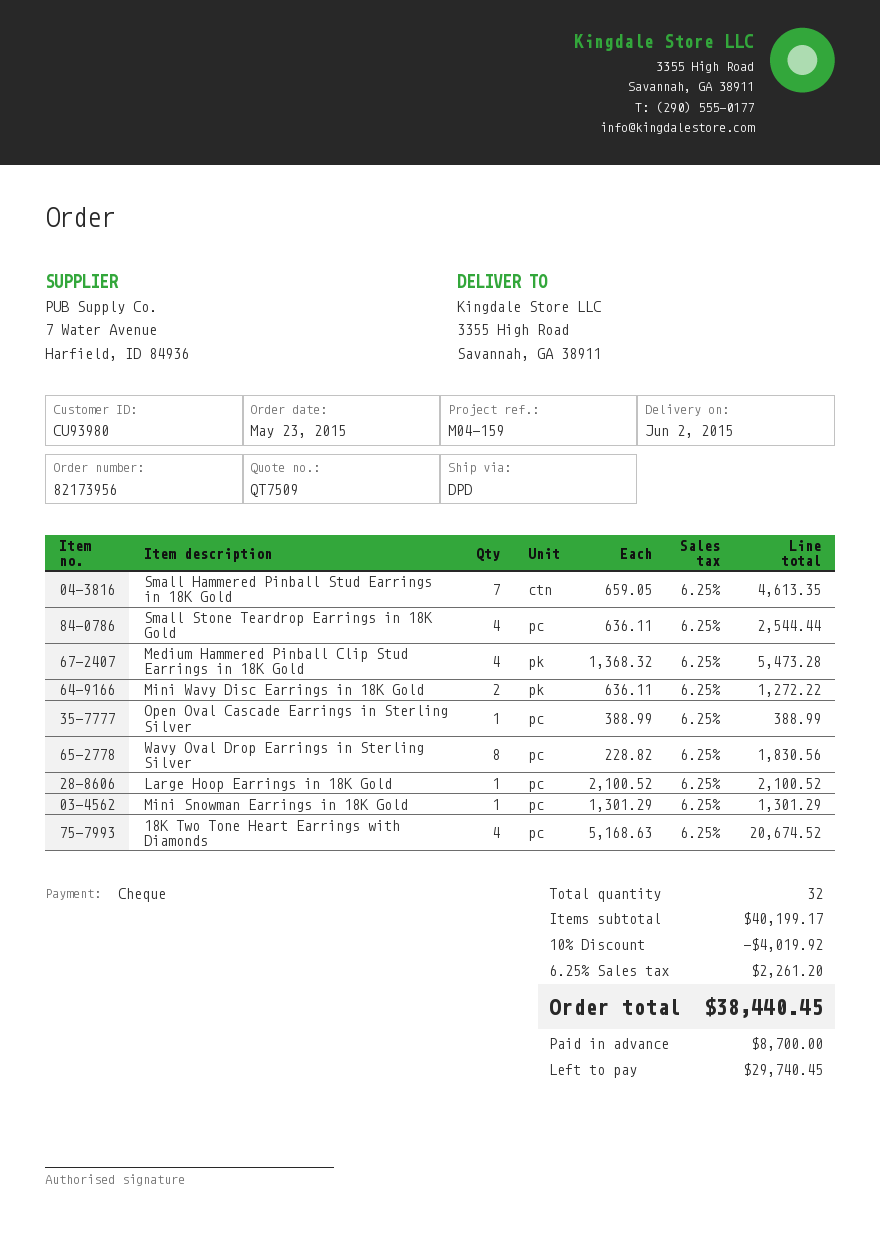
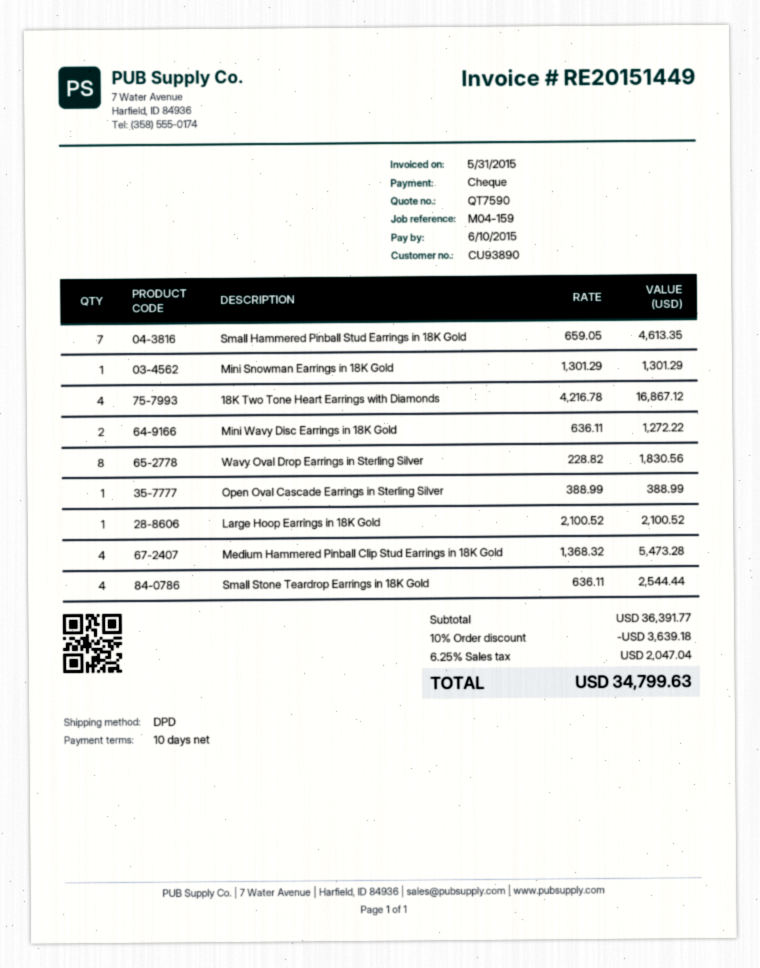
quote number: QT7509 -> QT7590
customer number: CU93980 -> CU93890
18K Two Tone Heart Earrings with Diamonds: 4 x 5168.63 = 20674.52 -> 4 x 4216.78 = 16867.12
subtotal: 40199.17 -> 36391.77
discount: 10% = 4019.92 -> 10% = 3639.18
tax: 6.25% = 2261.20 -> 6.25% = 2047.04
total: 38440.45 -> 34799.63

